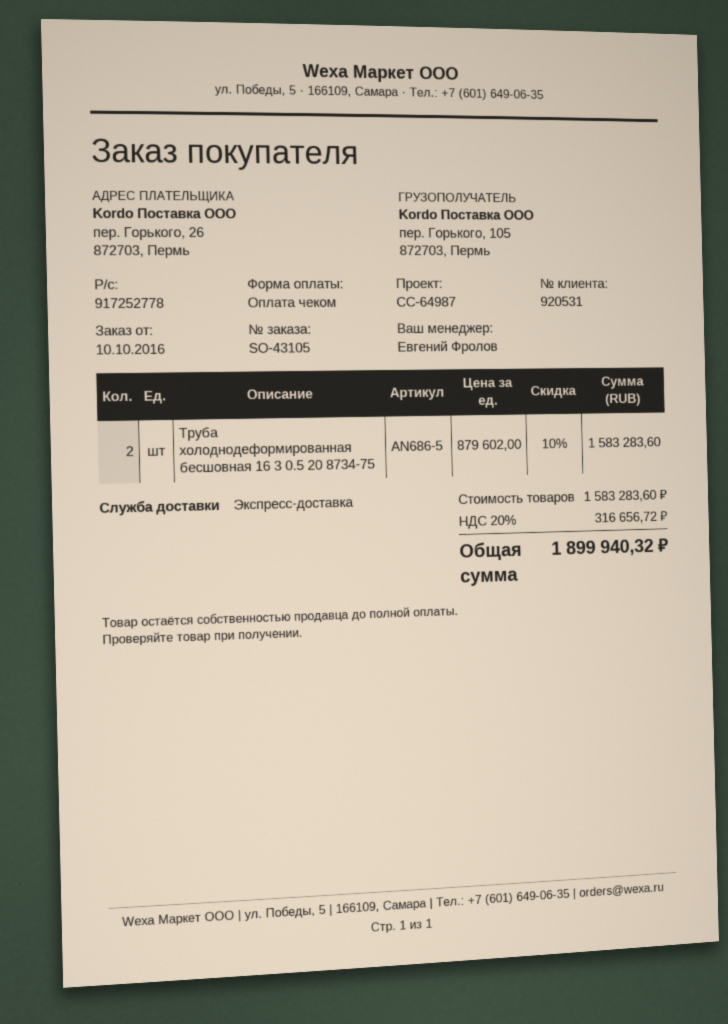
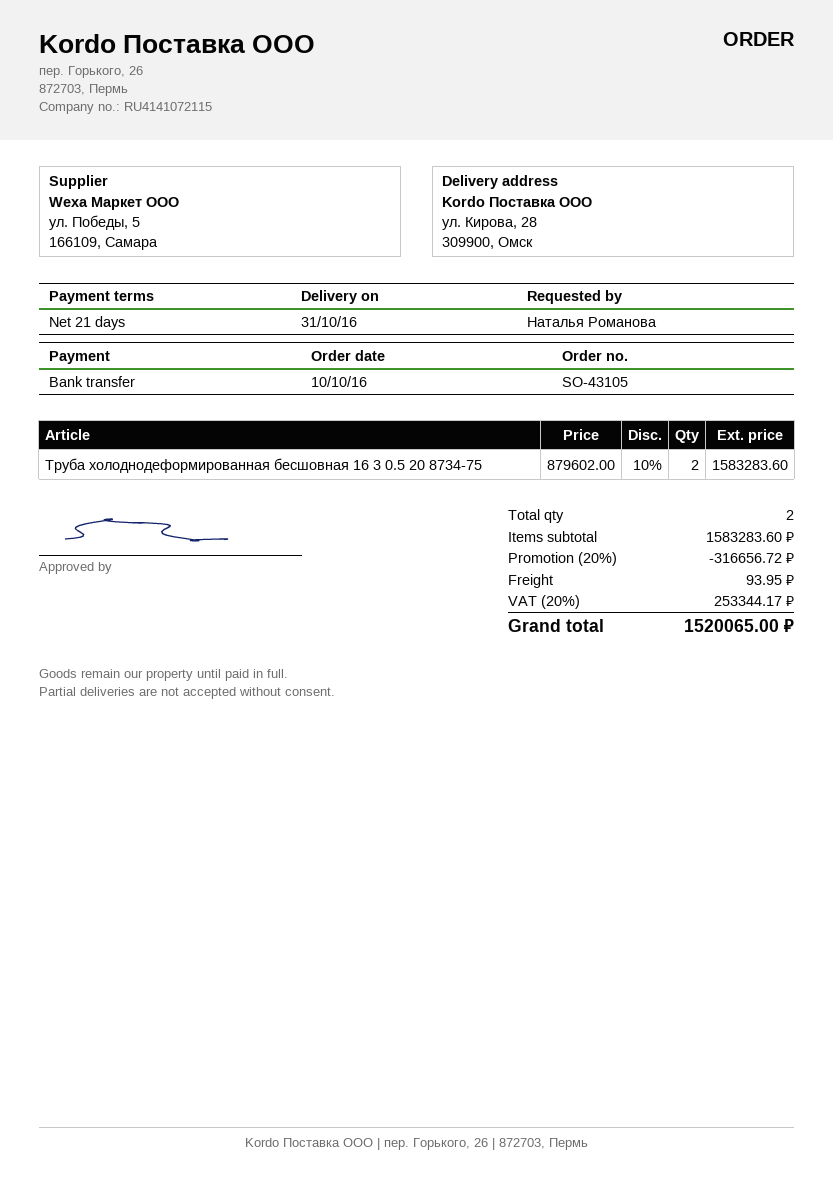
payment method: cheque -> bank transfer
ship to: пер. Горького, 105, 872703, Пермь -> ул. Кирова, 28, 309900, Омск
discount: none -> 20% = 316656.72
shipping: none -> 93.95
tax: 20% = 316656.72 -> 20% = 253344.17
total: 1899940.32 -> 1520065.00

